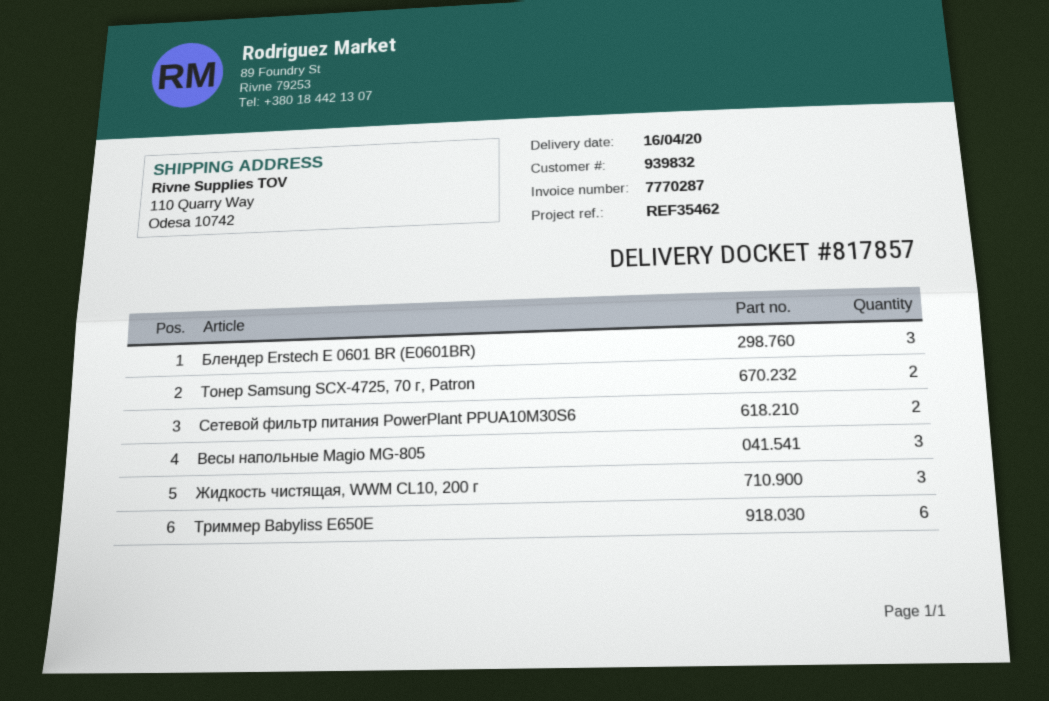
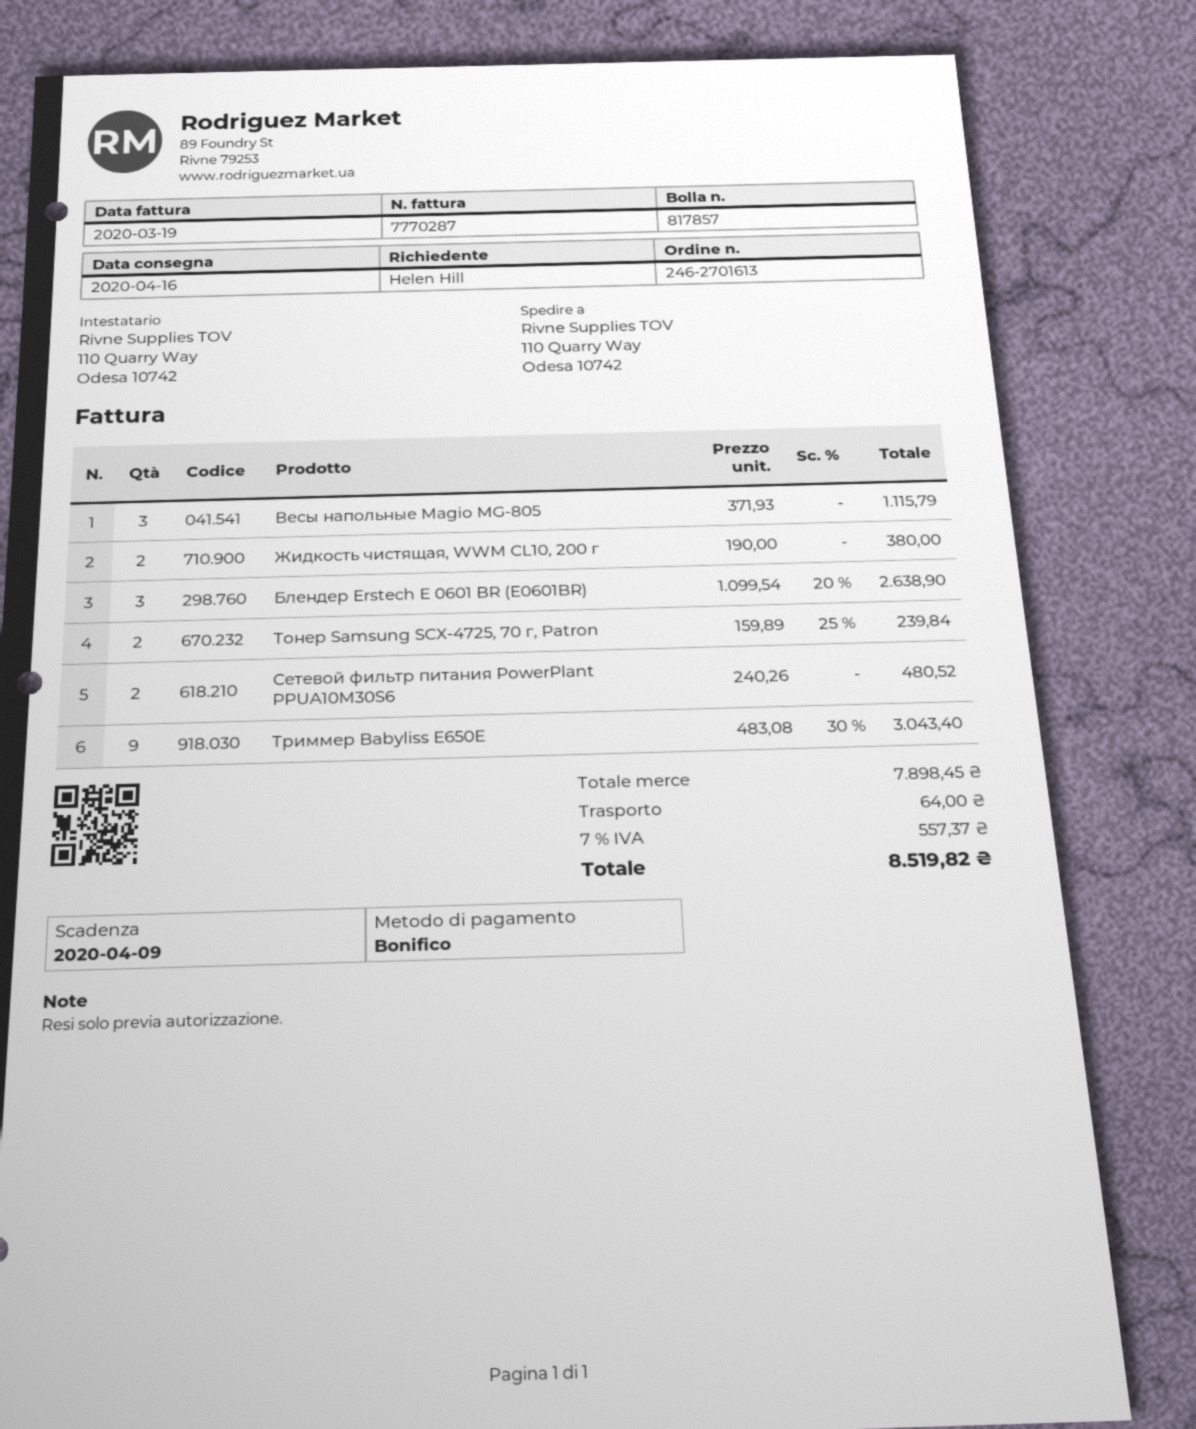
Жидкость чистящая, WWM CL10, 200 г: 3 -> 2
Триммер Babyliss E650E: 6 -> 9

